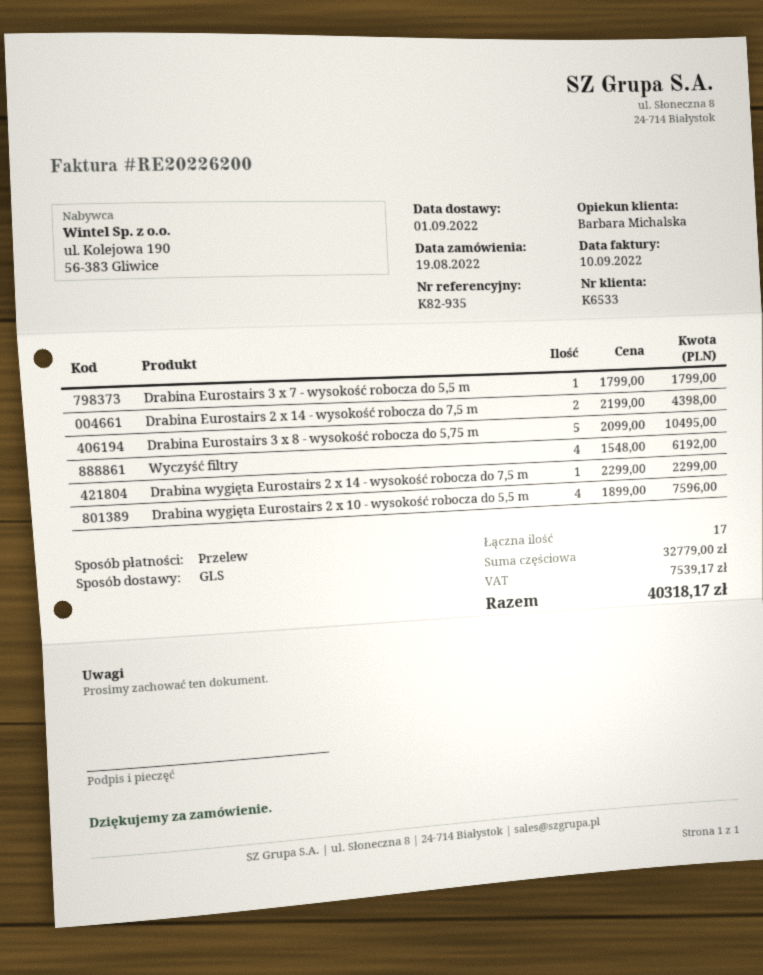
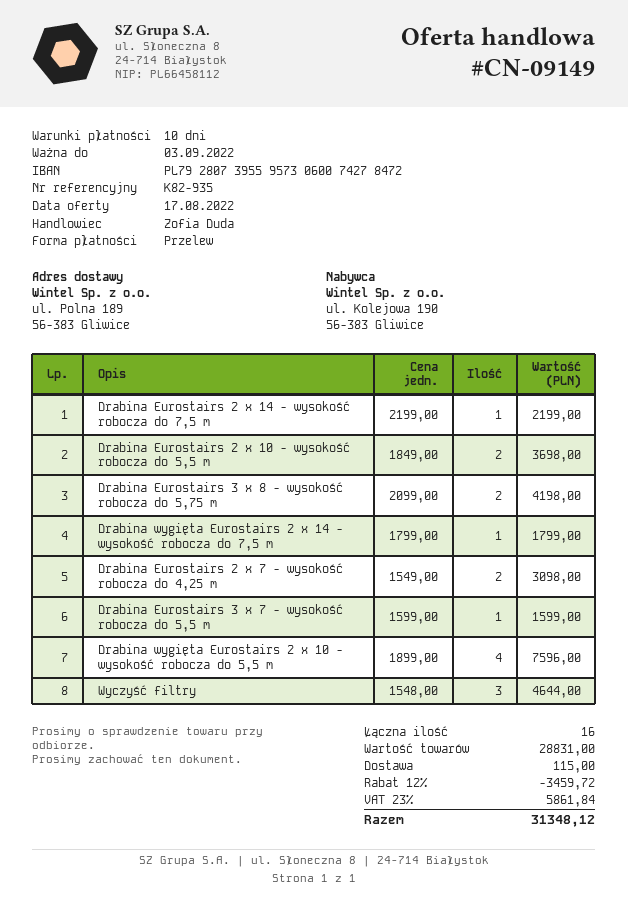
sales rep: Barbara Michalska -> Zofia Duda
Drabina Eurostairs 3 x 7 - wysokość robocza do 5,5 m: 1 x 1799.00 = 1799.00 -> 1 x 1599.00 = 1599.00
Drabina Eurostairs 2 x 14 - wysokość robocza do 7,5 m: 2 x 2199.00 = 4398.00 -> 1 x 2199.00 = 2199.00
Drabina Eurostairs 3 x 8 - wysokość robocza do 5,75 m: 5 x 2099.00 = 10495.00 -> 2 x 2099.00 = 4198.00
Wyczyść filtry: 4 x 1548.00 = 6192.00 -> 3 x 1548.00 = 4644.00
Drabina wygięta Eurostairs 2 x 14 - wysokość robocza do 7,5 m: 1 x 2299.00 = 2299.00 -> 1 x 1799.00 = 1799.00
Drabina Eurostairs 2 x 10 - wysokość robocza do 5,5 m: none -> 2 x 1849.00 = 3698.00
Drabina Eurostairs 2 x 7 - wysokość robocza do 4,25 m: none -> 2 x 1549.00 = 3098.00
total quantity: 17 -> 16
subtotal: 32779.00 -> 28831.00
discount: none -> 12% = 3459.72
shipping: none -> 115.00
tax: 7539.17 -> 5861.84
total: 40318.17 -> 31348.12

